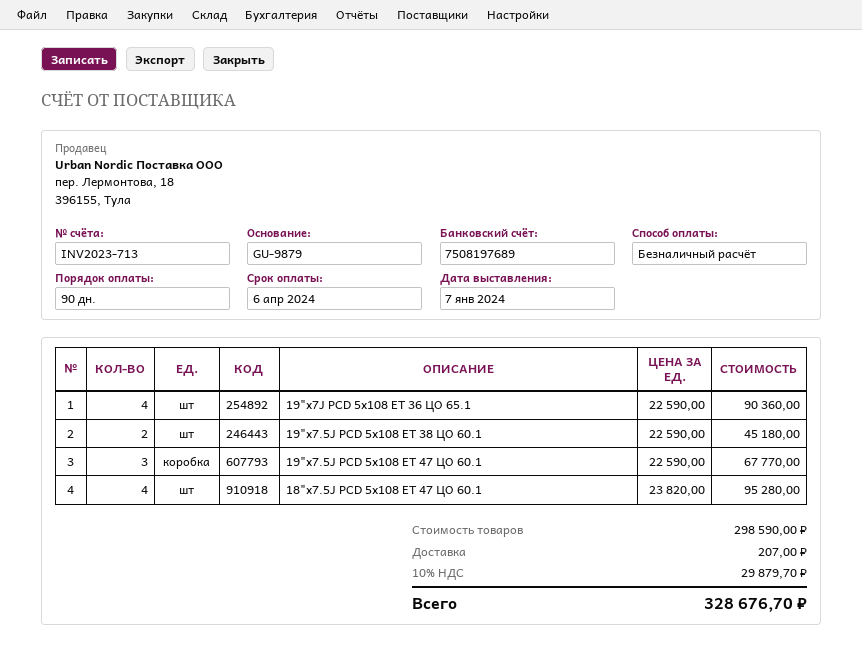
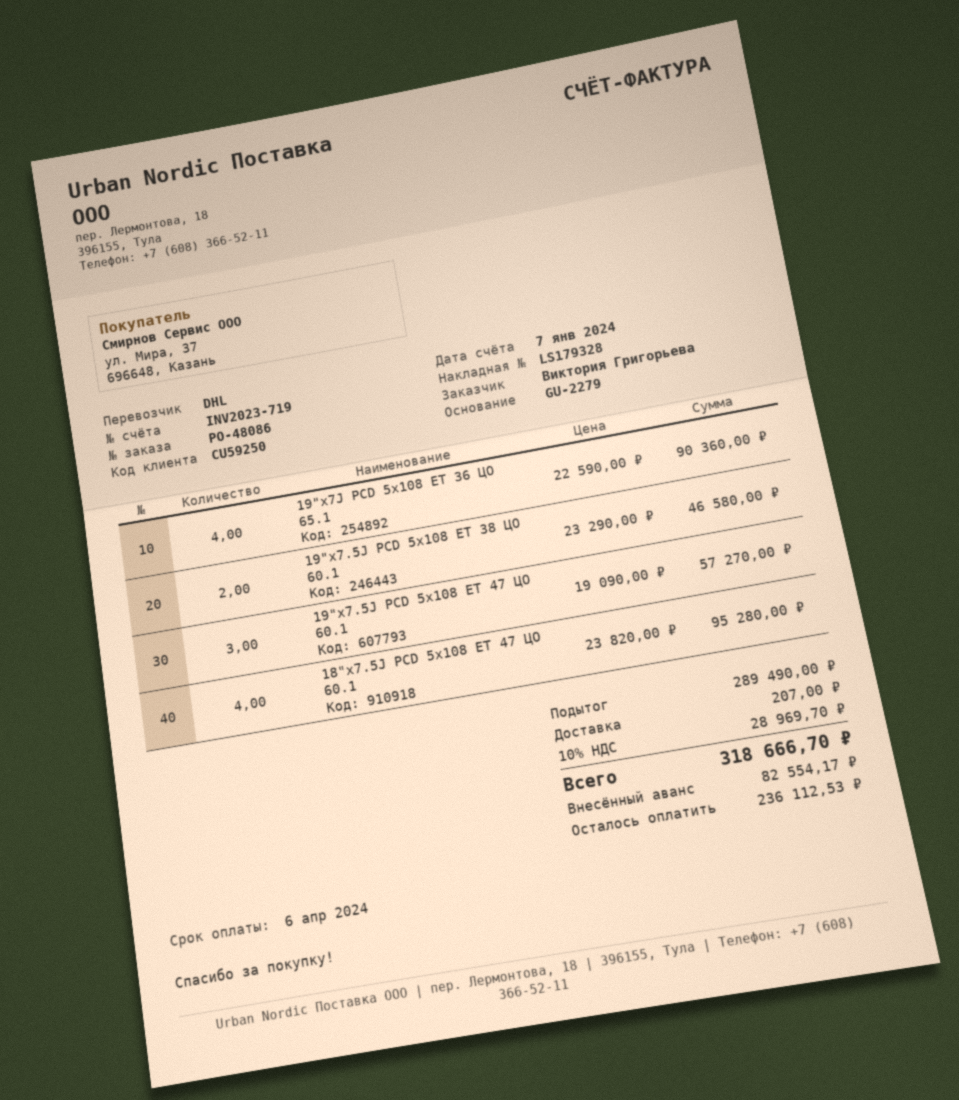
invoice number: INV2023-713 -> INV2023-719
reference: GU-9879 -> GU-2279
19"x7.5J PCD 5x108 ЕТ 38 ЦО 60.1: 2 x 22590.00 = 45180.00 -> 2 x 23290.00 = 46580.00
19"x7.5J PCD 5x108 ЕТ 47 ЦО 60.1: 3 x 22590.00 = 67770.00 -> 3 x 19090.00 = 57270.00
subtotal: 298590.00 -> 289490.00
tax: 10% = 29879.70 -> 10% = 28969.70
total: 328676.70 -> 318666.70

